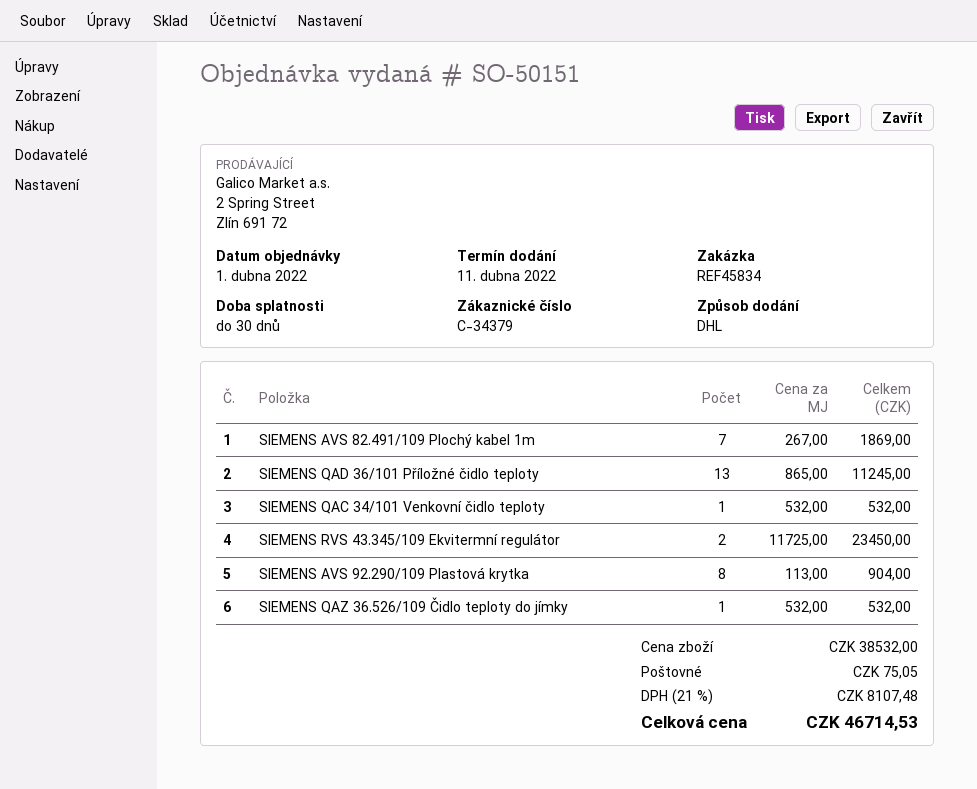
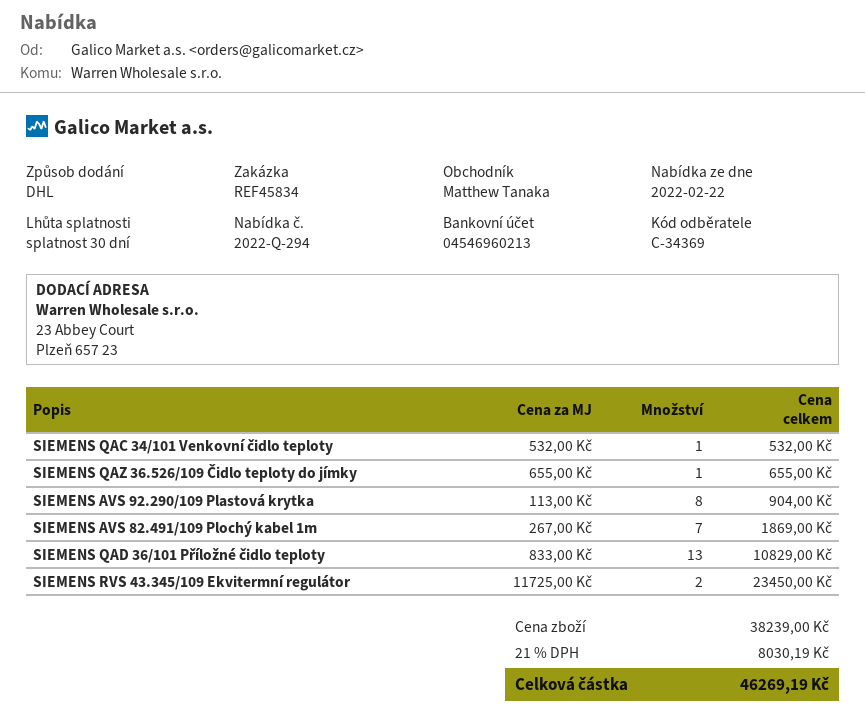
customer number: C-34379 -> C-34369
SIEMENS QAD 36/101 Příložné čidlo teploty: 13 x 865.00 = 11245.00 -> 13 x 833.00 = 10829.00
SIEMENS QAZ 36.526/109 Čidlo teploty do jímky: 1 x 532.00 = 532.00 -> 1 x 655.00 = 655.00
subtotal: 38532.00 -> 38239.00
shipping: 75.05 -> none
tax: 21% = 8107.48 -> 21% = 8030.19
total: 46714.53 -> 46269.19

